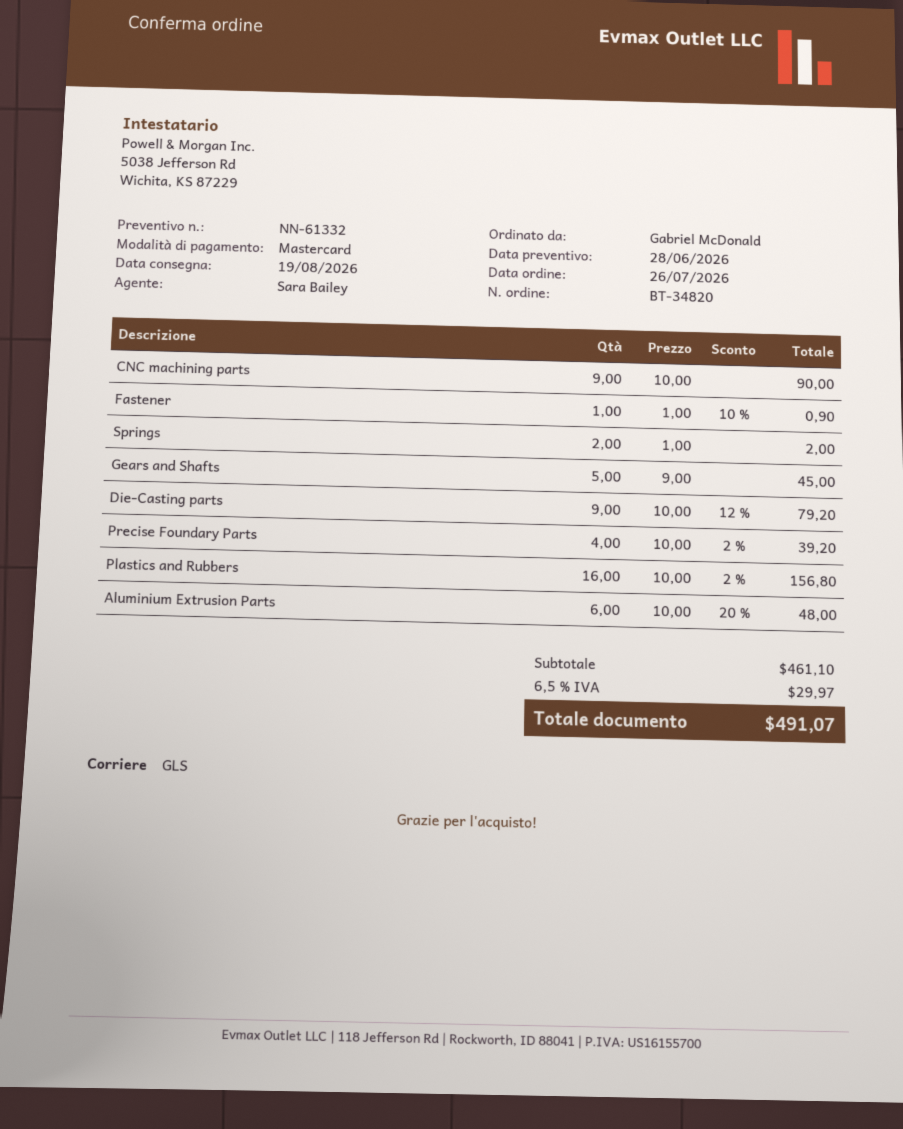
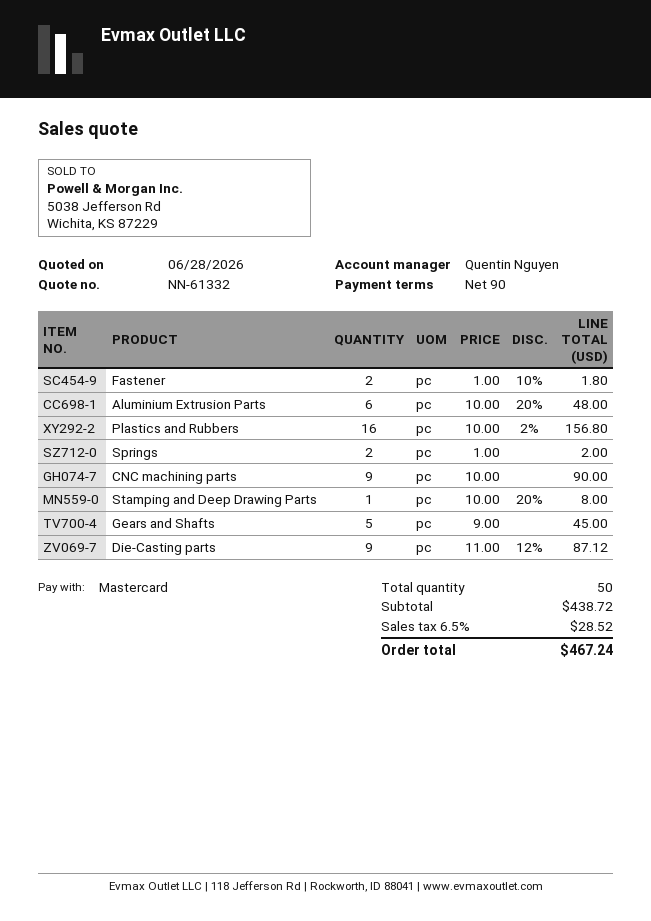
sales rep: Sara Bailey -> Quentin Nguyen
Fastener: 1 x 1.00 - 10% = 0.90 -> 2 x 1.00 - 10% = 1.80
Die-Casting parts: 9 x 10.00 - 12% = 79.20 -> 9 x 11.00 - 12% = 87.12
Precise Foundary Parts: 4 x 10.00 - 2% = 39.20 -> none
Stamping and Deep Drawing Parts: none -> 1 x 10.00 - 20% = 8.00
subtotal: 461.10 -> 438.72
tax: 6.5% = 29.97 -> 6.5% = 28.52
total: 491.07 -> 467.24

